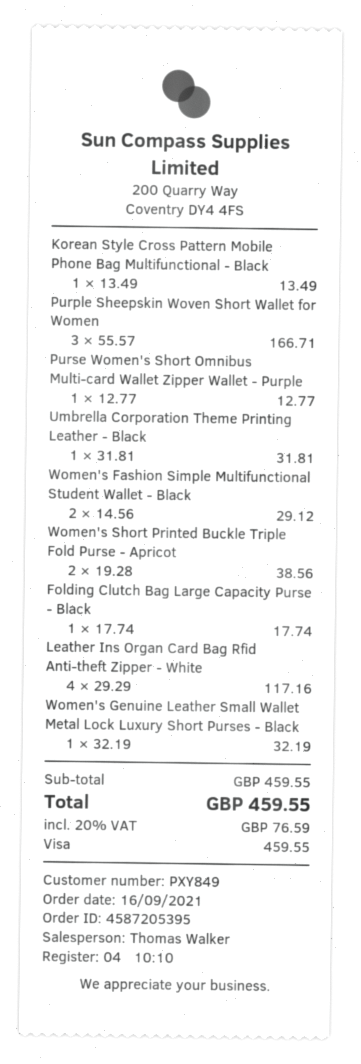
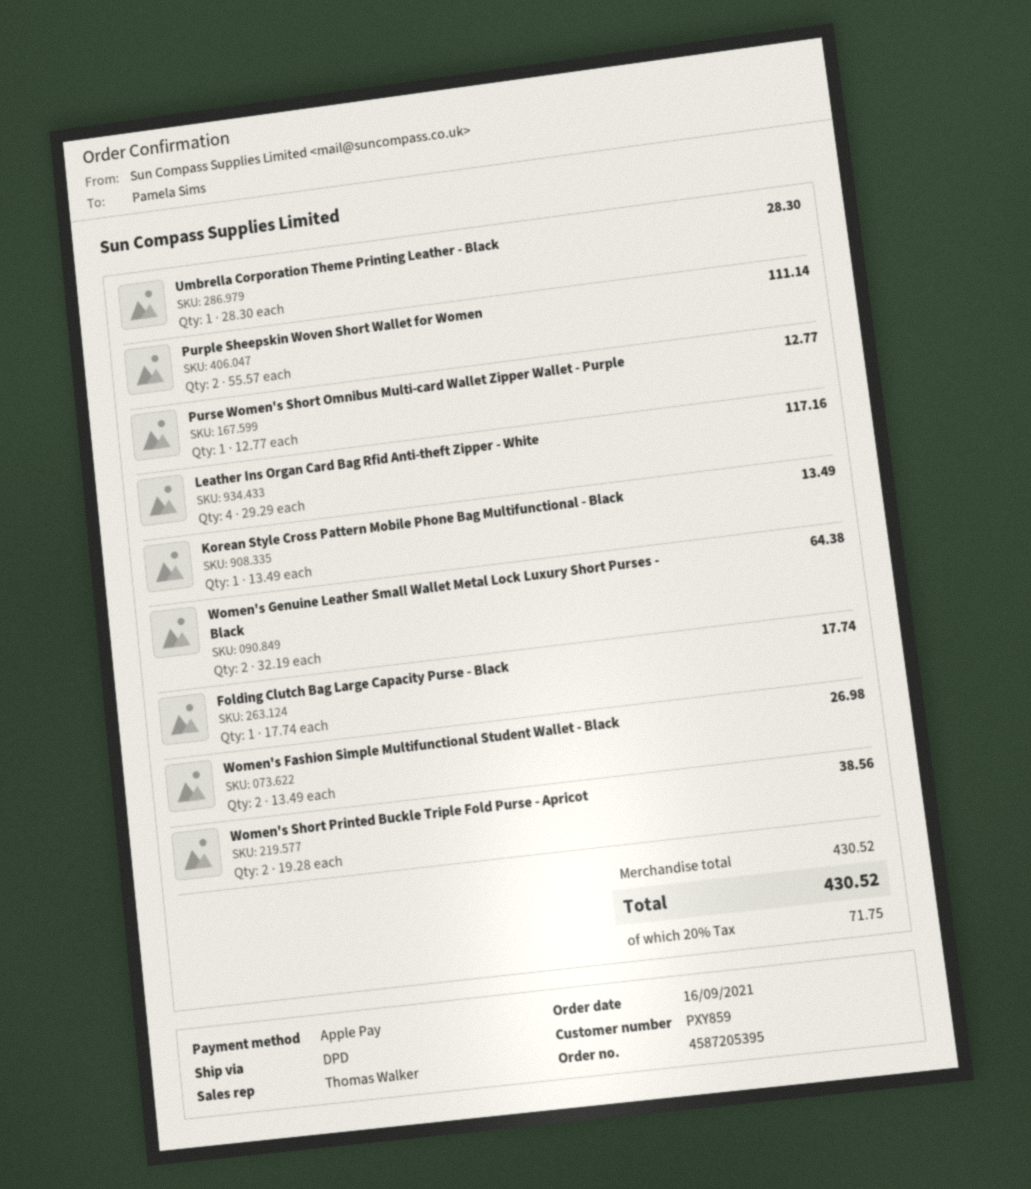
customer number: PXY849 -> PXY859
payment method: Visa -> Apple Pay
Purple Sheepskin Woven Short Wallet for Women: 3 x 55.57 = 166.71 -> 2 x 55.57 = 111.14
Umbrella Corporation Theme Printing Leather - Black: 1 x 31.81 = 31.81 -> 1 x 28.30 = 28.30
Women's Fashion Simple Multifunctional Student Wallet - Black: 2 x 14.56 = 29.12 -> 2 x 13.49 = 26.98
Women's Genuine Leather Small Wallet Metal Lock Luxury Short Purses - Black: 1 x 32.19 = 32.19 -> 2 x 32.19 = 64.38
subtotal: 459.55 -> 430.52
tax: 20% = 76.59 -> 20% = 71.75
total: 459.55 -> 430.52

